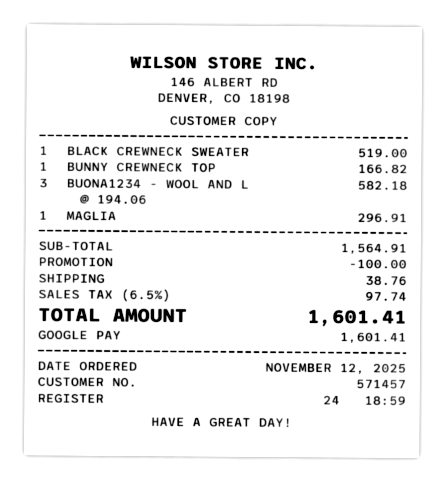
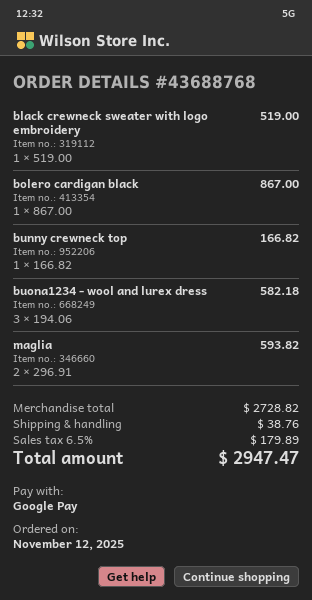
MAGLIA: 1 x 296.91 = 296.91 -> 2 x 296.91 = 593.82
bolero cardigan black: none -> 1 x 867.00 = 867.00
subtotal: 1564.91 -> 2728.82
discount: 100.00 -> none
tax: 6.5% = 97.74 -> 6.5% = 179.89
total: 1601.41 -> 2947.47

